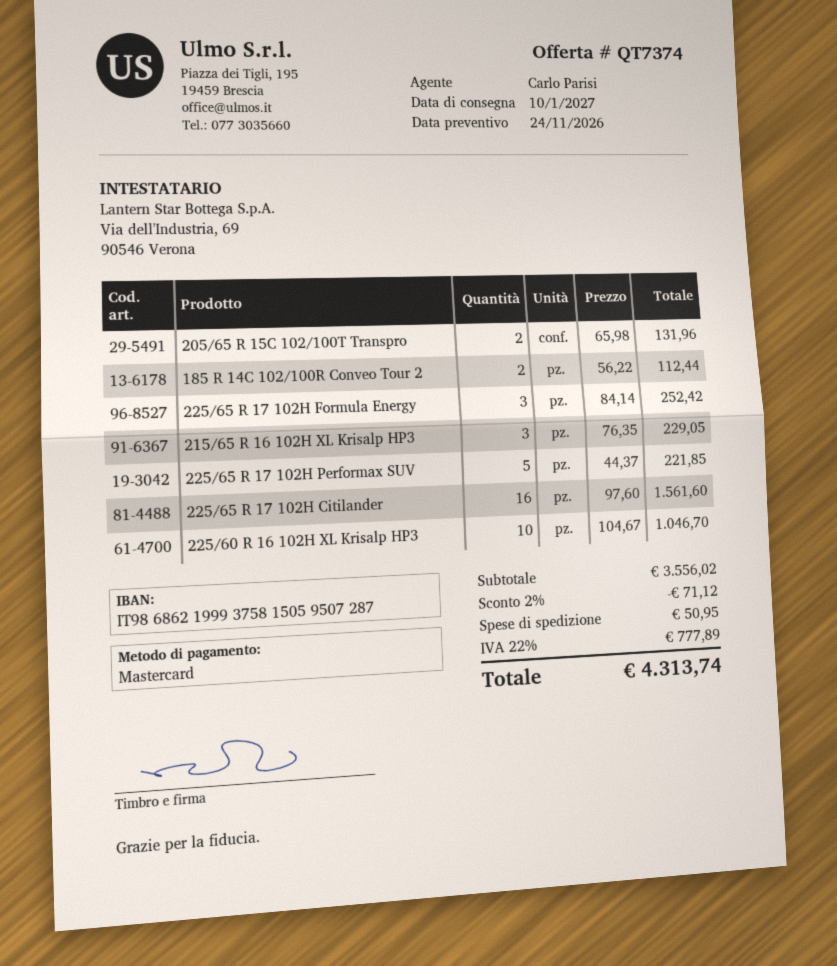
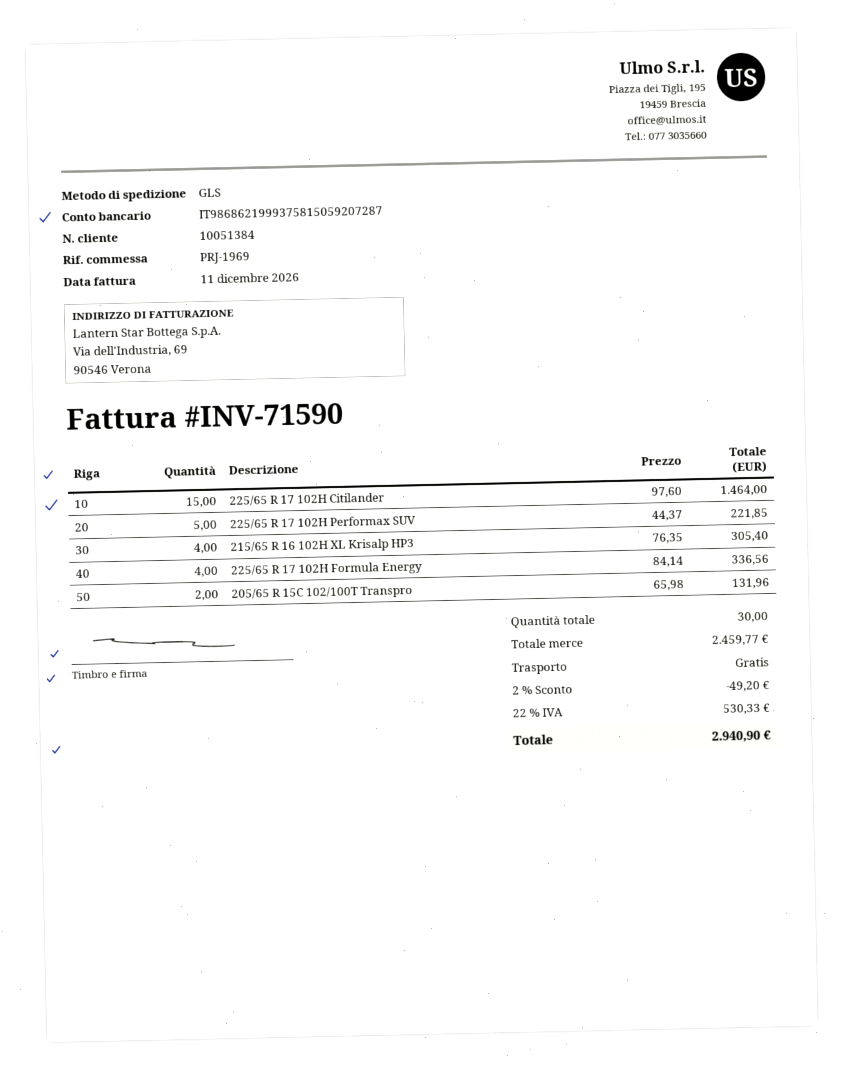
bank account: IT9868621999375815059507287 -> IT9868621999375815059207287
185 R 14C 102/100R Conveo Tour 2: 2 x 56.22 = 112.44 -> none
225/65 R 17 102H Formula Energy: 3 x 84.14 = 252.42 -> 4 x 84.14 = 336.56
215/65 R 16 102H XL Krisalp HP3: 3 x 76.35 = 229.05 -> 4 x 76.35 = 305.40
225/65 R 17 102H Citilander: 16 x 97.60 = 1561.60 -> 15 x 97.60 = 1464.00
225/60 R 16 102H XL Krisalp HP3: 10 x 104.67 = 1046.70 -> none
subtotal: 3556.02 -> 2459.77
discount: 2% = 71.12 -> 2% = 49.20
shipping: 50.95 -> 0.00
tax: 22% = 777.89 -> 22% = 530.33
total: 4313.74 -> 2940.90

